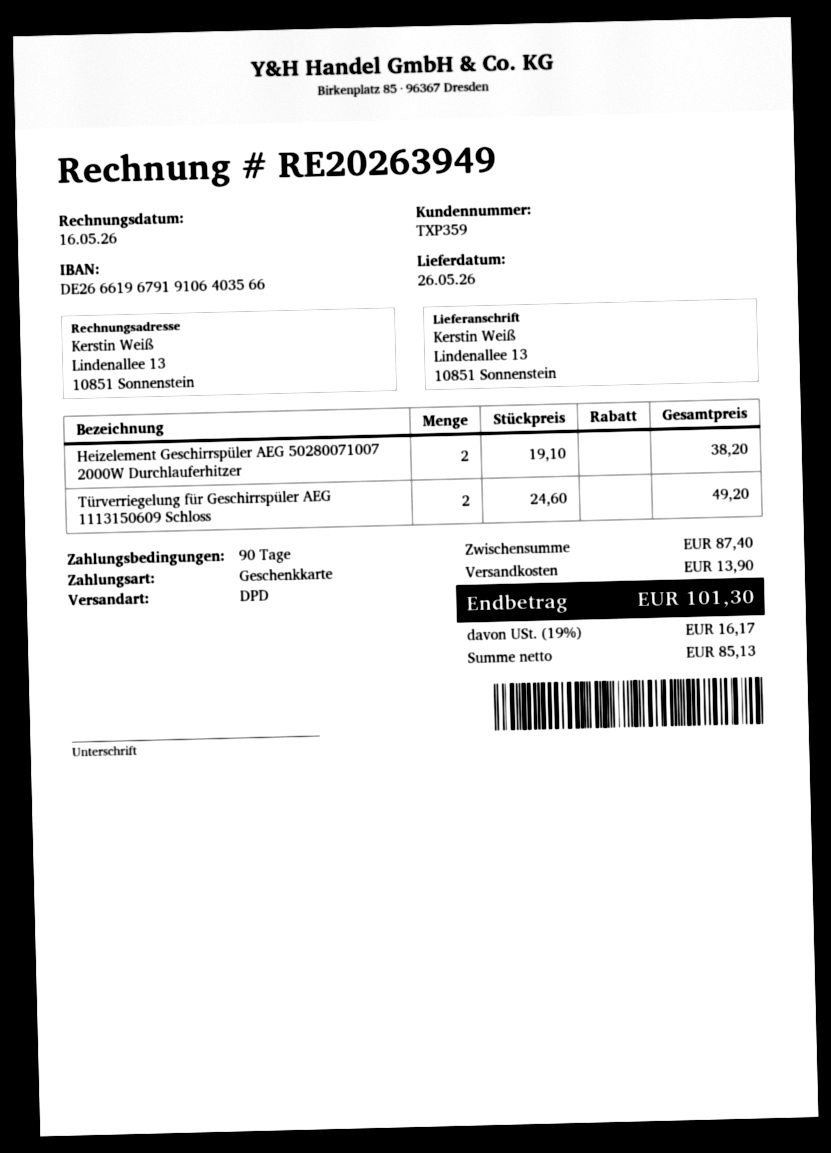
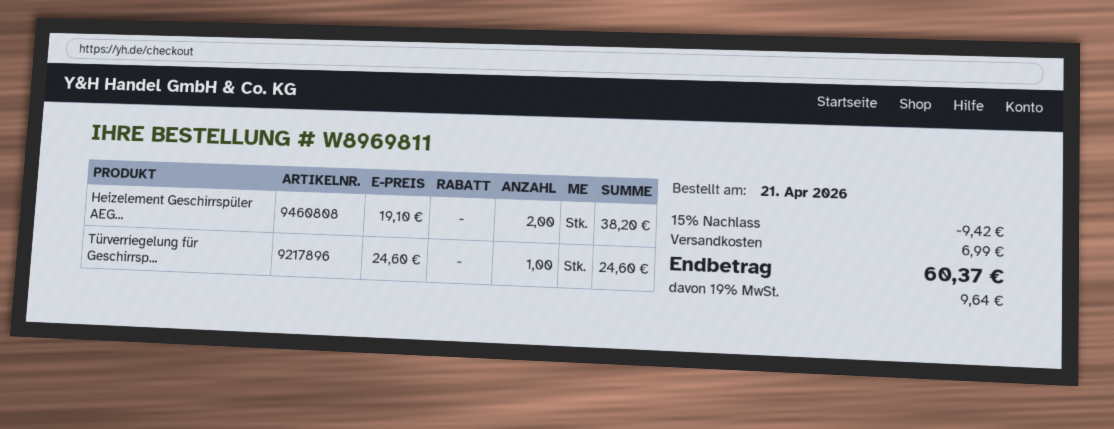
Türverriegelung für Geschirrspüler AEG 1113150609 Schloss: 2 x 24.60 = 49.20 -> 1 x 24.60 = 24.60
discount: none -> 15% = 9.42
shipping: 13.90 -> 6.99
tax: 19% = 16.17 -> 19% = 9.64
total: 101.30 -> 60.37

